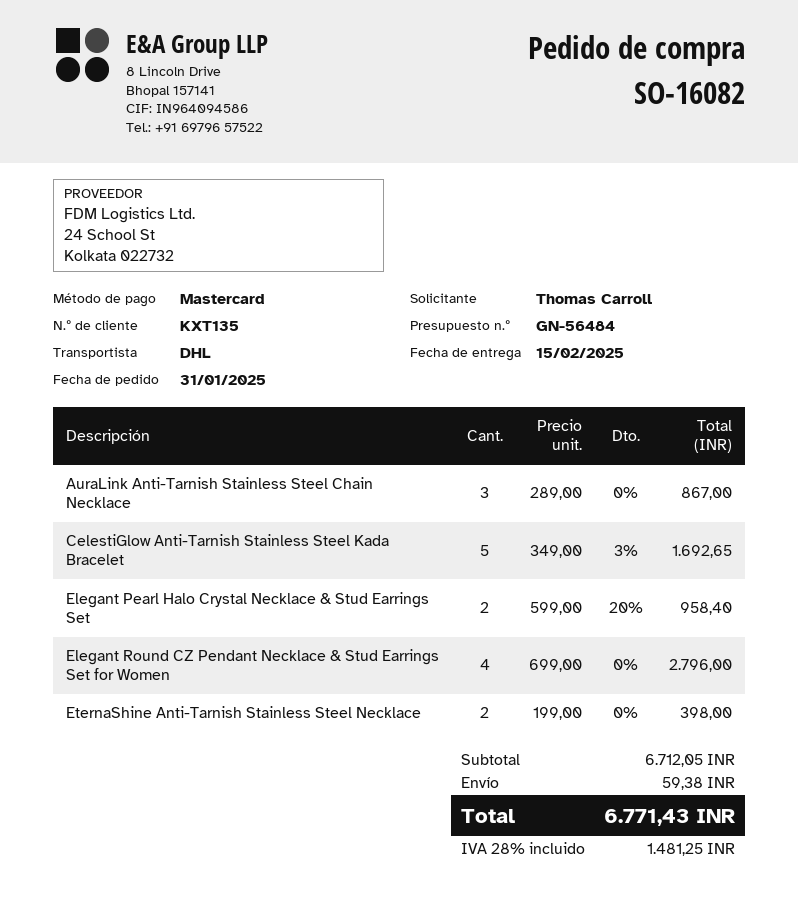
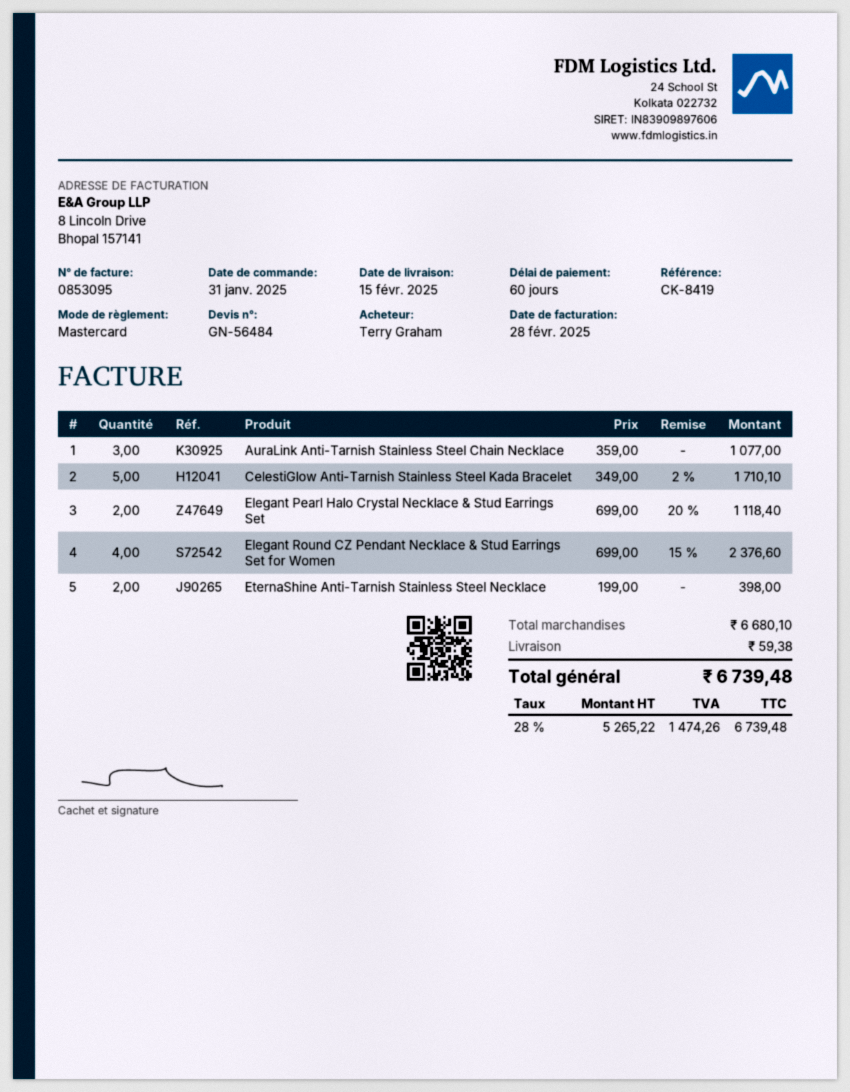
ordered by: Thomas Carroll -> Terry Graham
AuraLink Anti-Tarnish Stainless Steel Chain Necklace: 3 x 289.00 = 867.00 -> 3 x 359.00 = 1077.00
CelestiGlow Anti-Tarnish Stainless Steel Kada Bracelet: 5 x 349.00 - 3% = 1692.65 -> 5 x 349.00 - 2% = 1710.10
Elegant Pearl Halo Crystal Necklace & Stud Earrings Set: 2 x 599.00 - 20% = 958.40 -> 2 x 699.00 - 20% = 1118.40
Elegant Round CZ Pendant Necklace & Stud Earrings Set for Women: 4 x 699.00 = 2796.00 -> 4 x 699.00 - 15% = 2376.60
subtotal: 6712.05 -> 6680.10
tax: 28% = 1481.25 -> 28% = 1474.26
total: 6771.43 -> 6739.48

